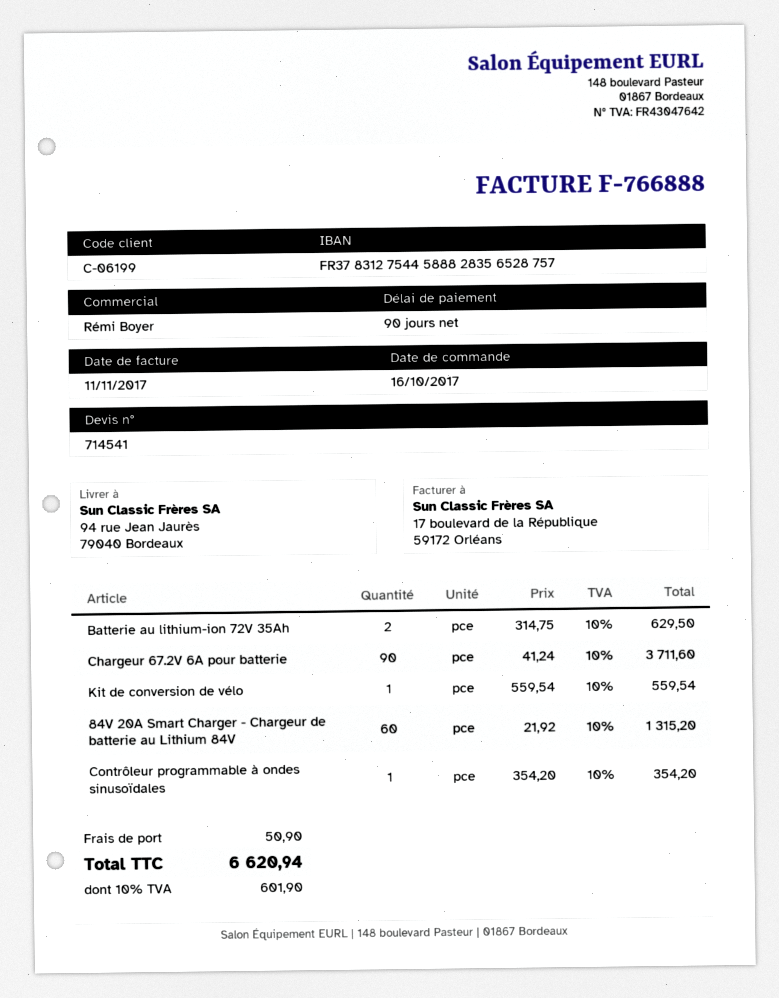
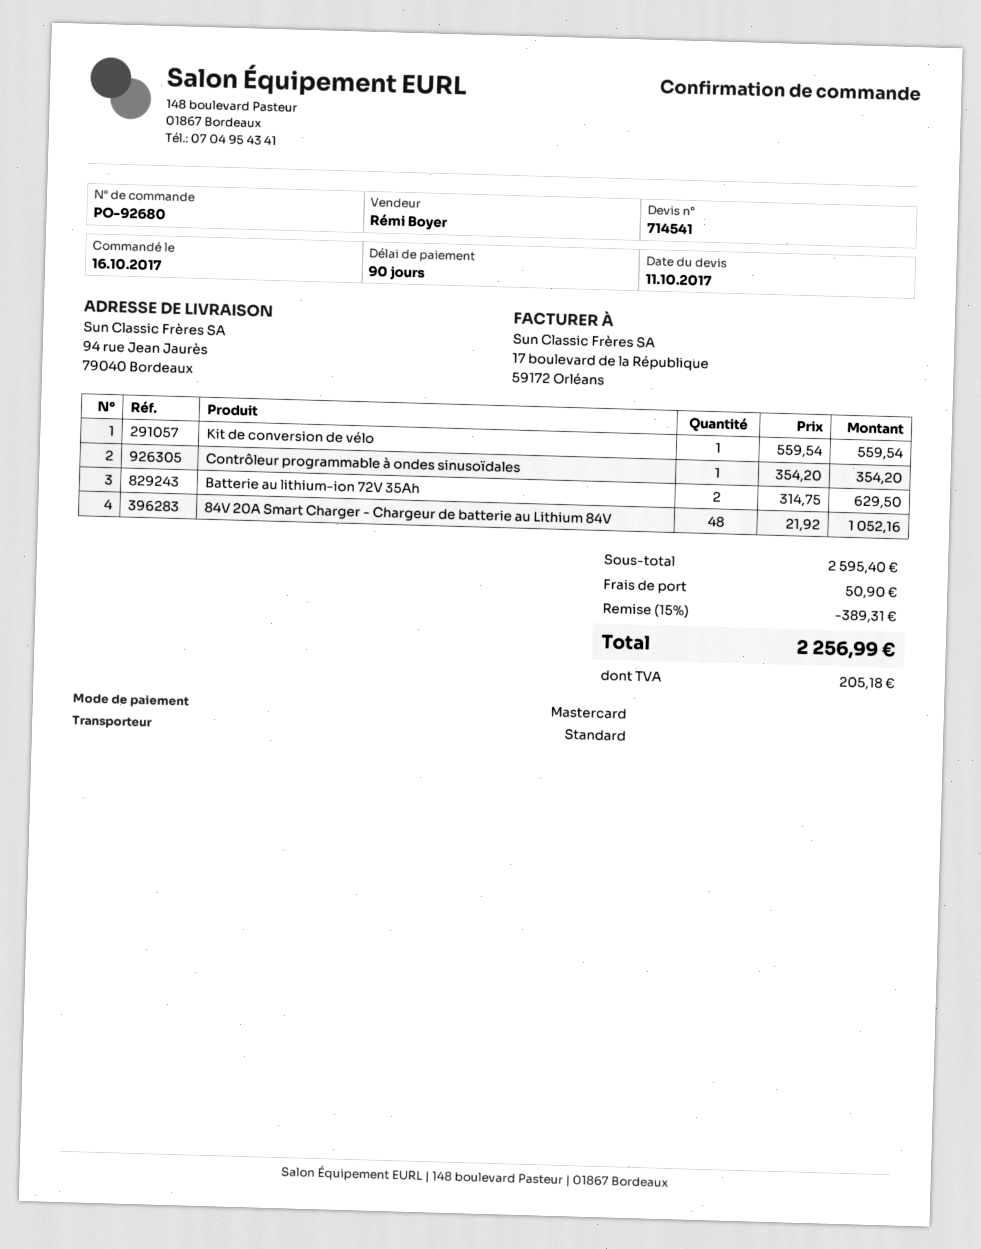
Chargeur 67.2V 6A pour batterie: 90 x 41.24 = 3711.60 -> none
84V 20A Smart Charger - Chargeur de batterie au Lithium 84V: 60 x 21.92 = 1315.20 -> 48 x 21.92 = 1052.16
discount: none -> 15% = 389.31
tax: 601.90 -> 205.18
total: 6620.94 -> 2256.99

